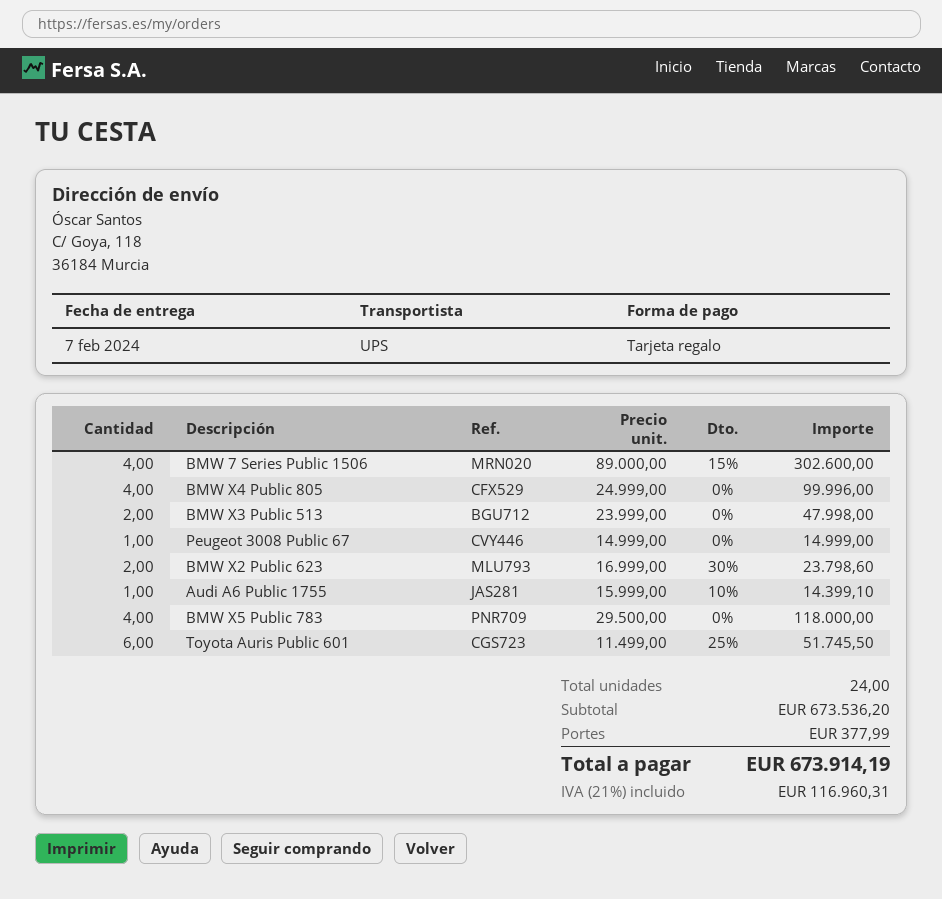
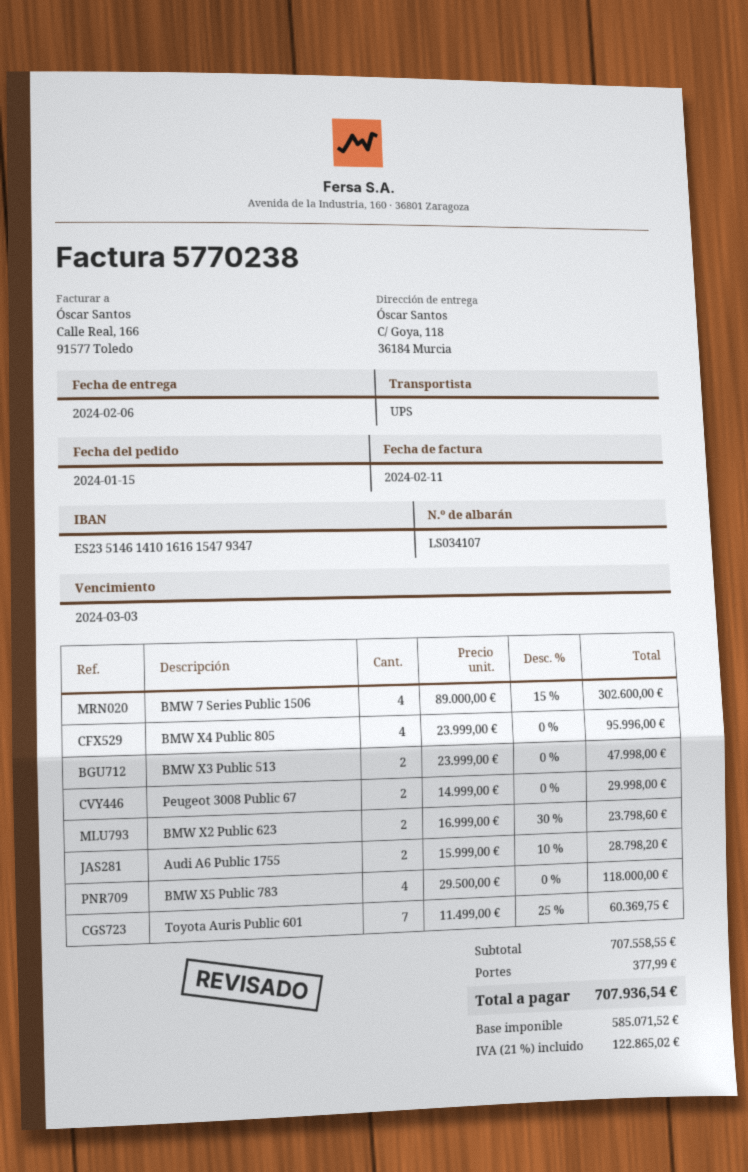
delivery date: 2024-02-07 -> 2024-02-06
BMW X4 Public 805: 4 x 24999.00 = 99996.00 -> 4 x 23999.00 = 95996.00
Peugeot 3008 Public 67: 1 x 14999.00 = 14999.00 -> 2 x 14999.00 = 29998.00
Audi A6 Public 1755: 1 x 15999.00 - 10% = 14399.10 -> 2 x 15999.00 - 10% = 28798.20
Toyota Auris Public 601: 6 x 11499.00 - 25% = 51745.50 -> 7 x 11499.00 - 25% = 60369.75
subtotal: 673536.20 -> 707558.55
tax: 21% = 116960.31 -> 21% = 122865.02
total: 673914.19 -> 707936.54

